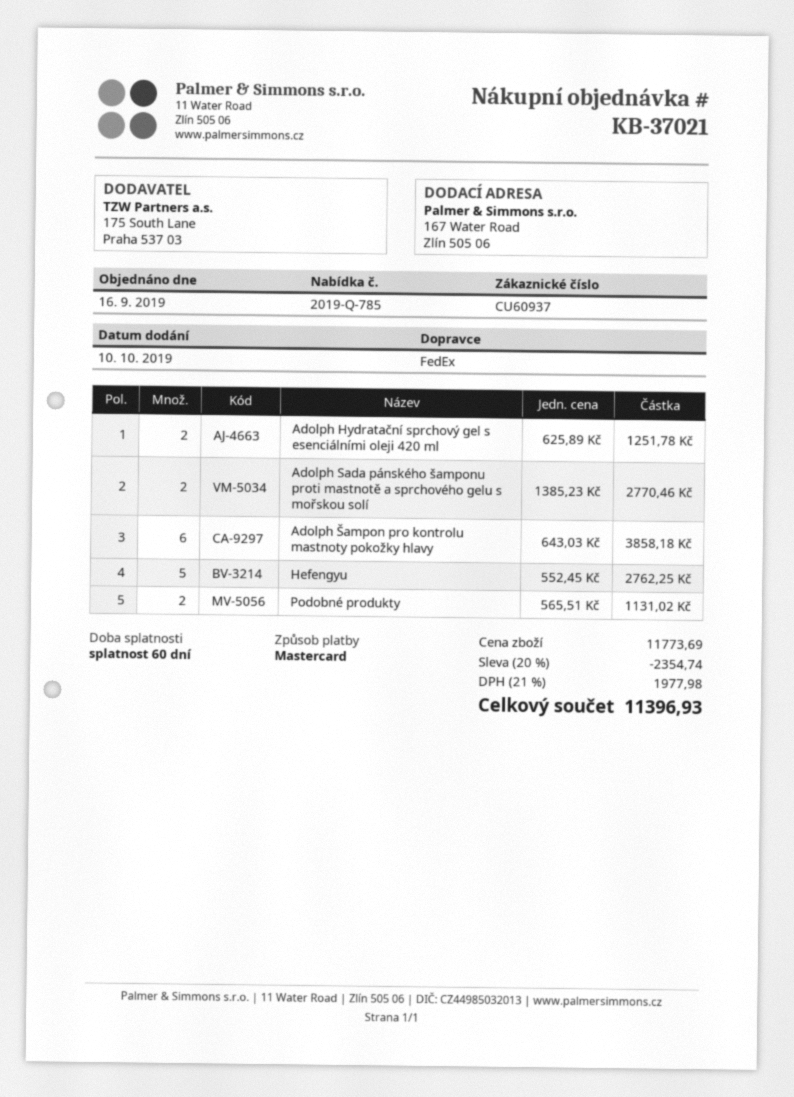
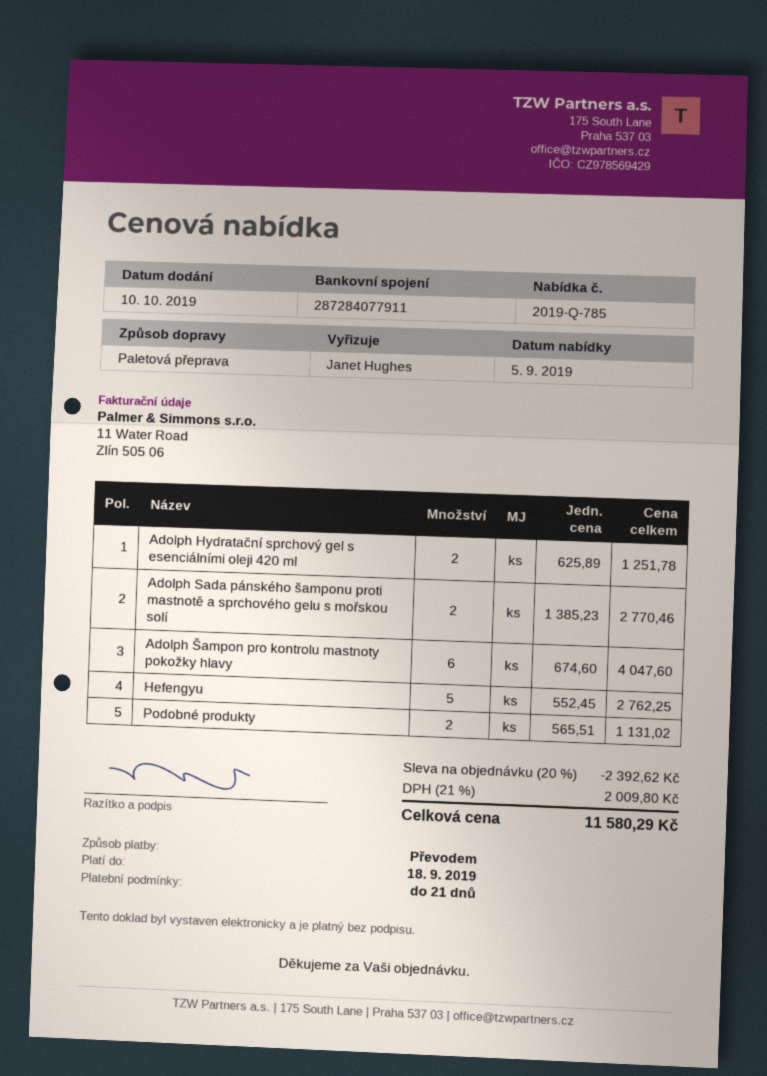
payment terms: 60 days -> 21 days
payment method: Mastercard -> bank transfer
shipping method: FedEx -> pallet freight
Adolph Šampon pro kontrolu mastnoty pokožky hlavy: 6 x 643.03 = 3858.18 -> 6 x 674.60 = 4047.60
discount: 20% = 2354.74 -> 20% = 2392.62
tax: 21% = 1977.98 -> 21% = 2009.80
total: 11396.93 -> 11580.29

